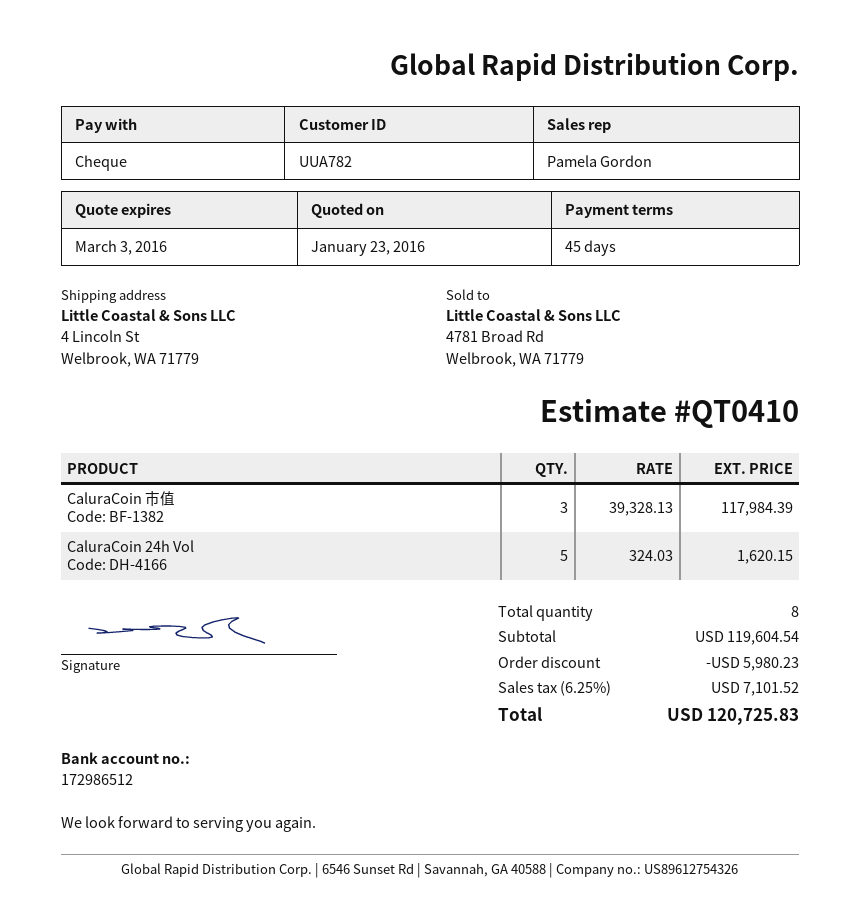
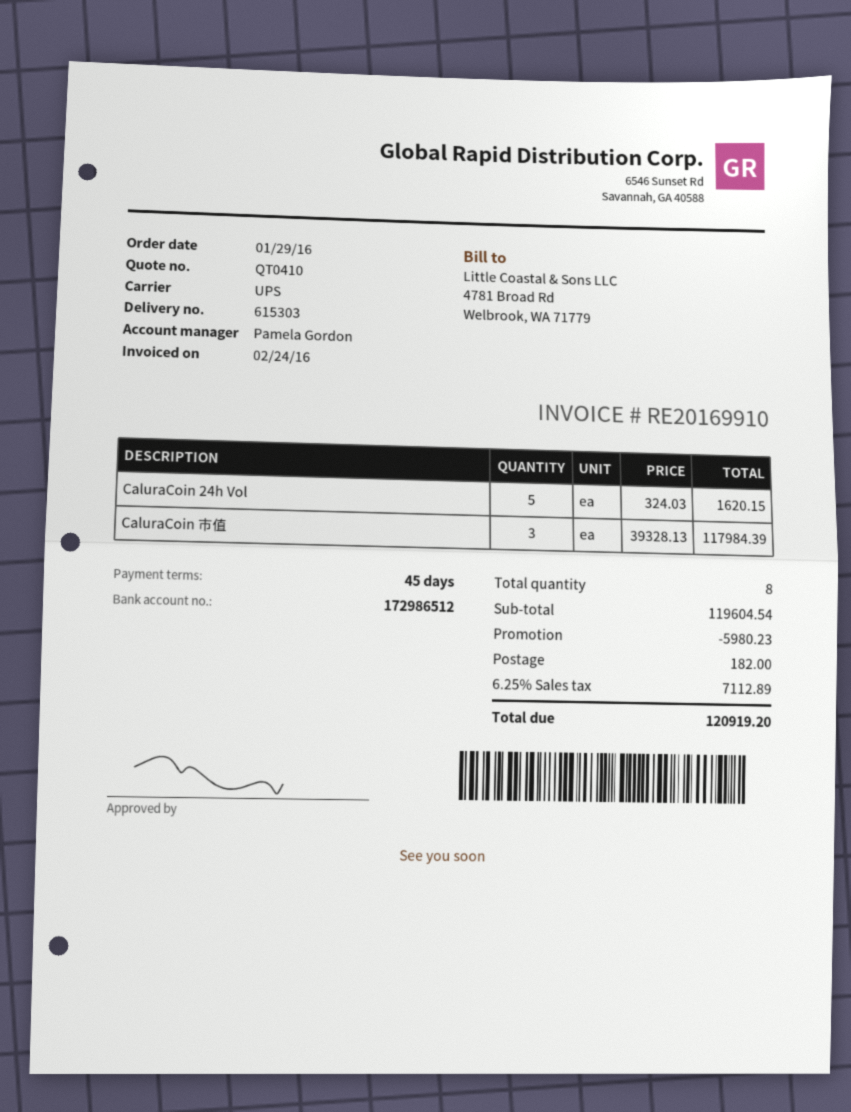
shipping: none -> 182.00
tax: 6.25% = 7101.52 -> 6.25% = 7112.89
total: 120725.83 -> 120919.20

